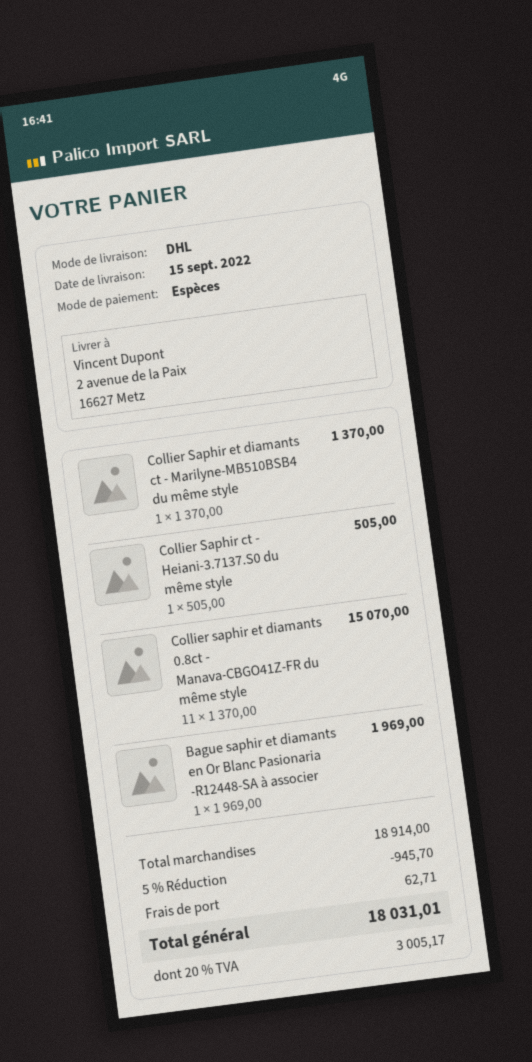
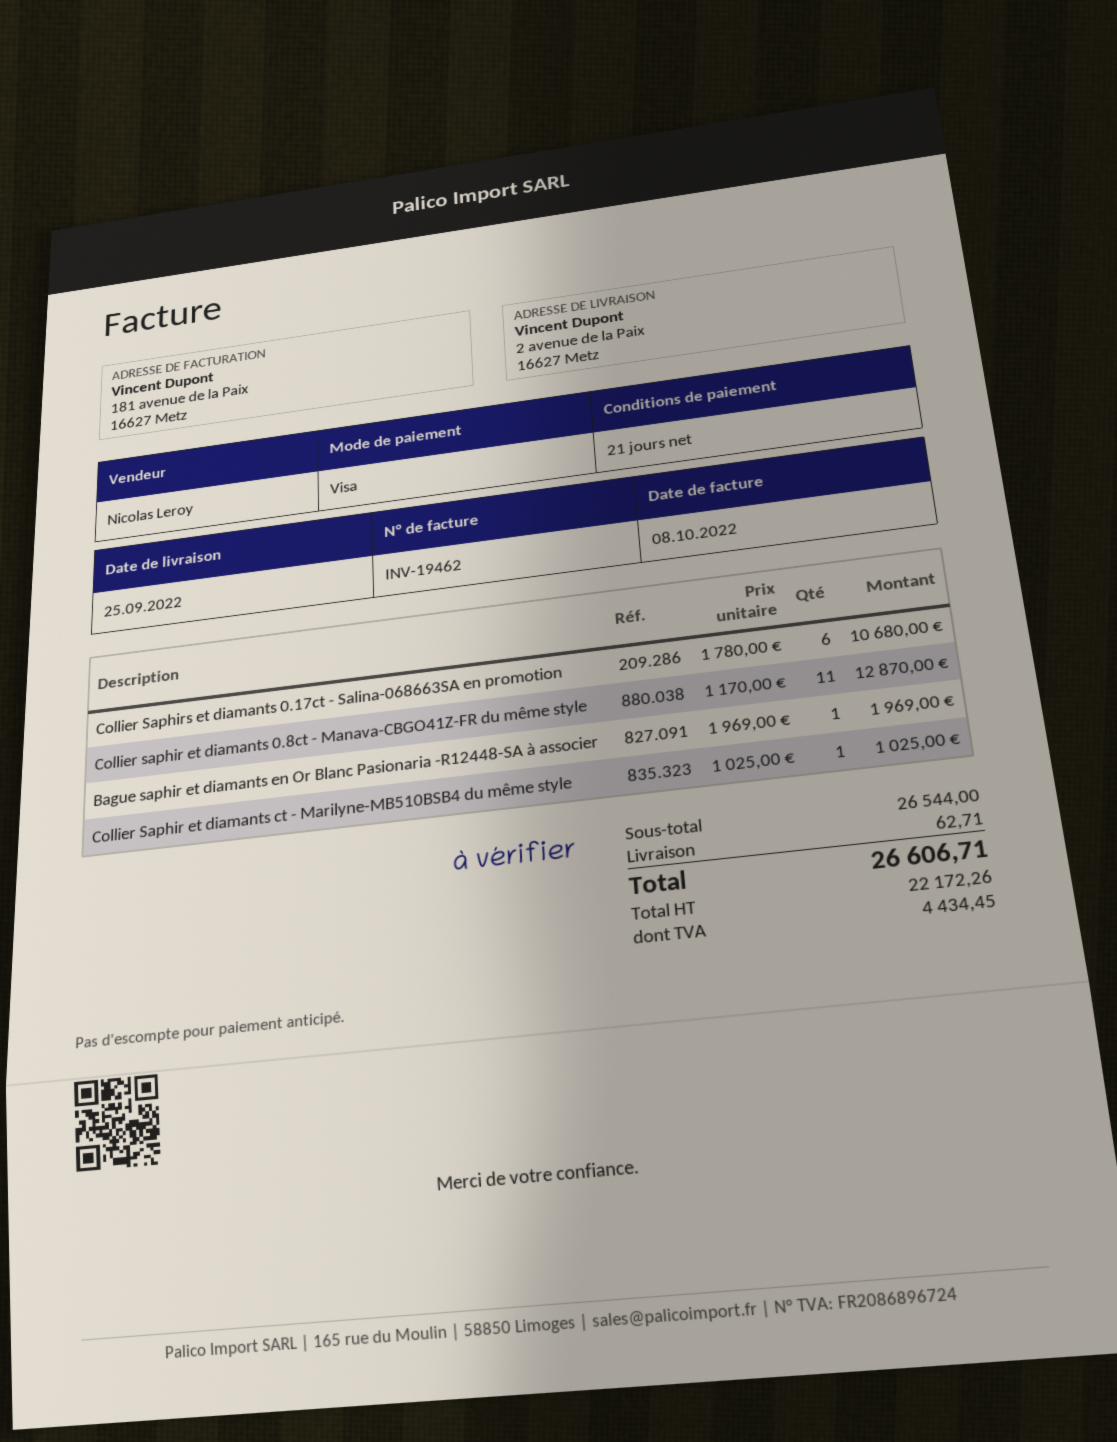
delivery date: 2022-09-15 -> 2022-09-25
payment method: cash -> Visa
Collier Saphir et diamants ct - Marilyne-MB510BSB4 du même style: 1 x 1370.00 = 1370.00 -> 1 x 1025.00 = 1025.00
Collier Saphir ct - Heiani-3.7137.S0 du même style: 1 x 505.00 = 505.00 -> none
Collier saphir et diamants 0.8ct - Manava-CBGO41Z-FR du même style: 11 x 1370.00 = 15070.00 -> 11 x 1170.00 = 12870.00
Collier Saphirs et diamants 0.17ct - Salina-068663SA en promotion: none -> 6 x 1780.00 = 10680.00
subtotal: 18914.00 -> 26544.00
discount: 5% = 945.70 -> none
tax: 3005.17 -> 4434.45
total: 18031.01 -> 26606.71

